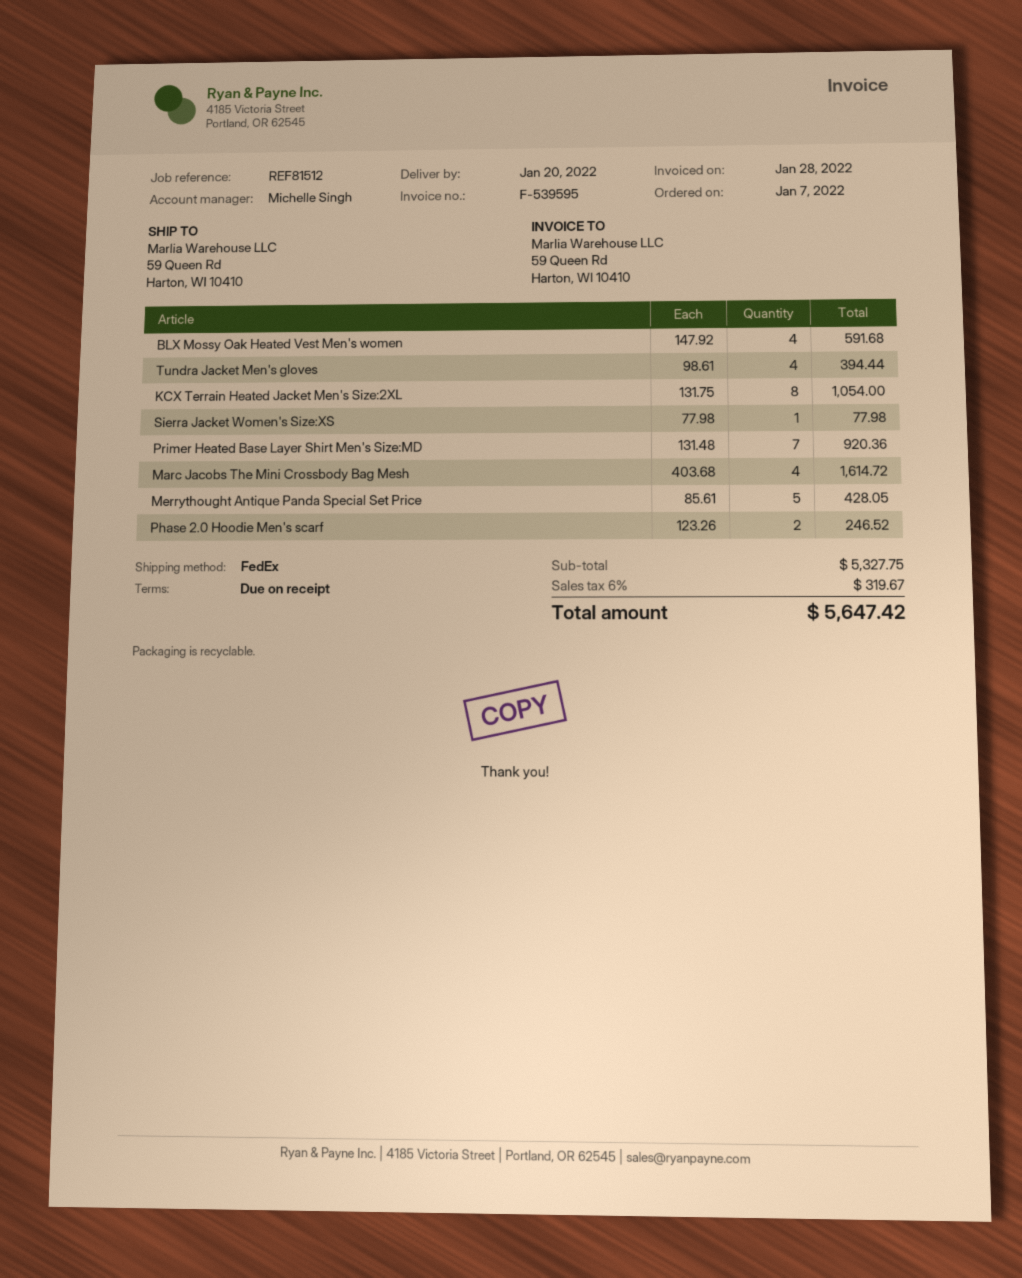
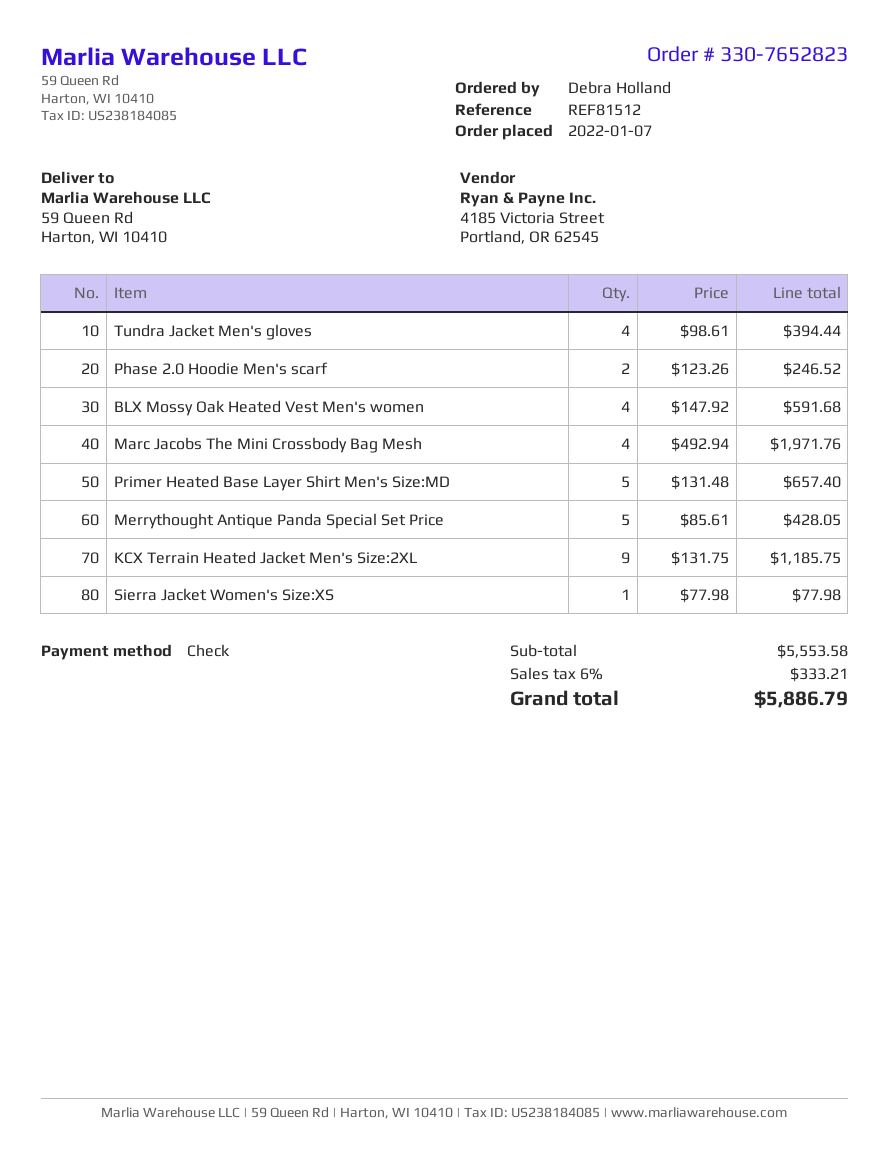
KCX Terrain Heated Jacket Men's Size:2XL: 8 x 131.75 = 1054.00 -> 9 x 131.75 = 1185.75
Primer Heated Base Layer Shirt Men's Size:MD: 7 x 131.48 = 920.36 -> 5 x 131.48 = 657.40
Marc Jacobs The Mini Crossbody Bag Mesh: 4 x 403.68 = 1614.72 -> 4 x 492.94 = 1971.76
subtotal: 5327.75 -> 5553.58
tax: 6% = 319.67 -> 6% = 333.21
total: 5647.42 -> 5886.79

